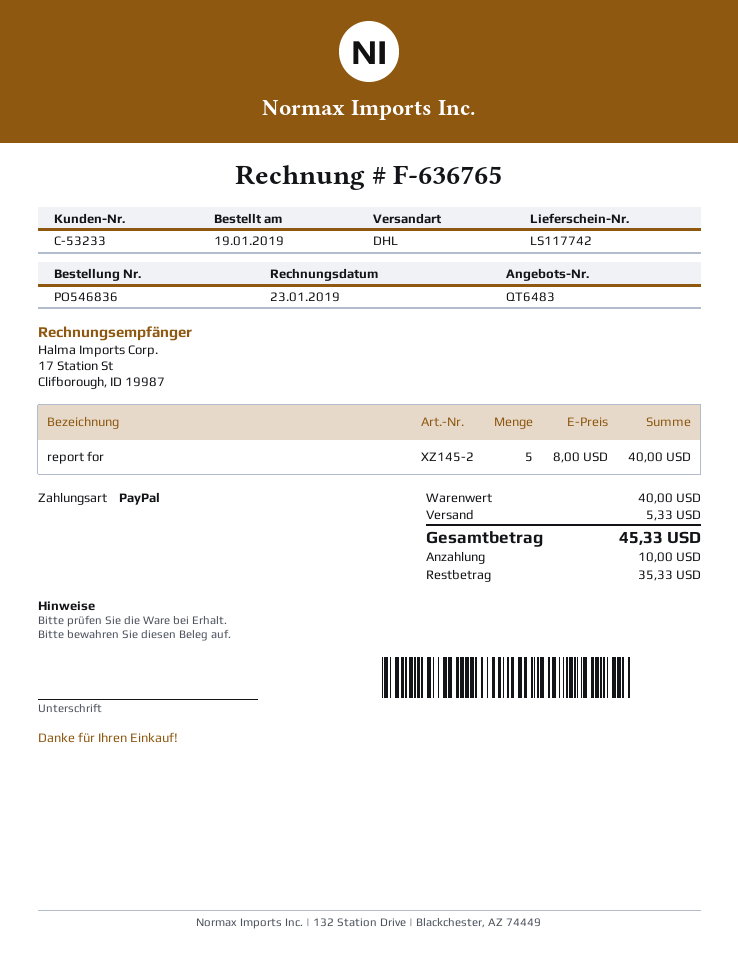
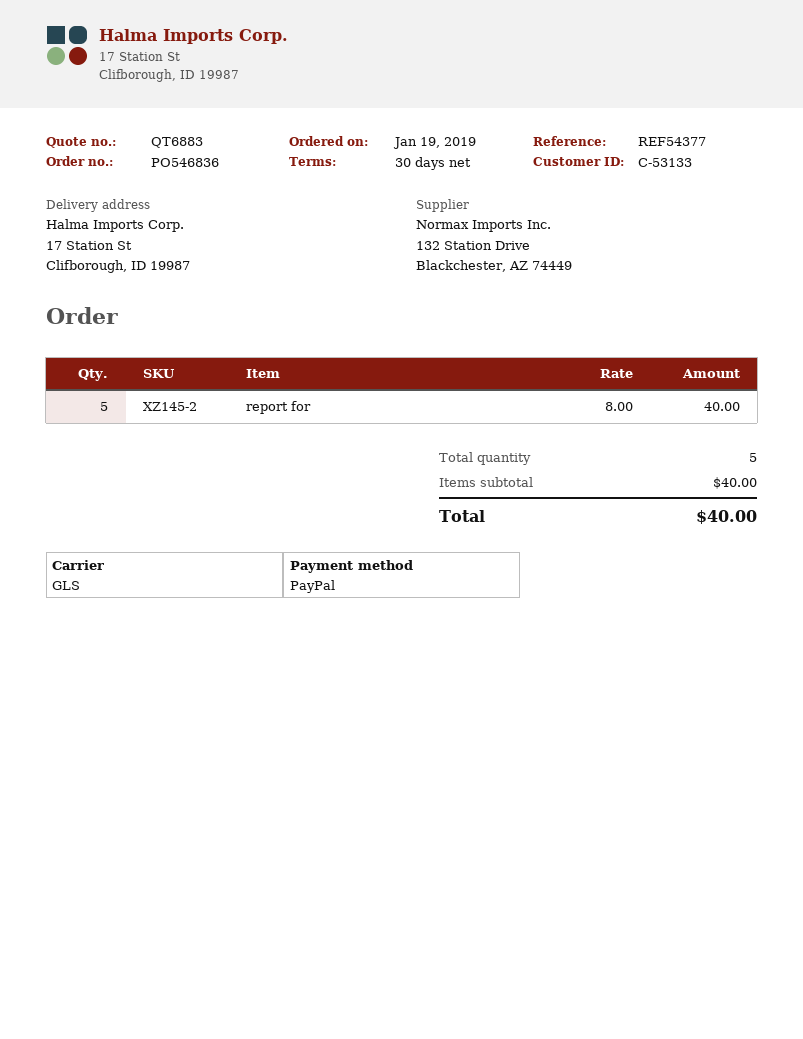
quote number: QT6483 -> QT6883
customer number: C-53233 -> C-53133
shipping method: DHL -> GLS
shipping: 5.33 -> none
total: 45.33 -> 40.00

